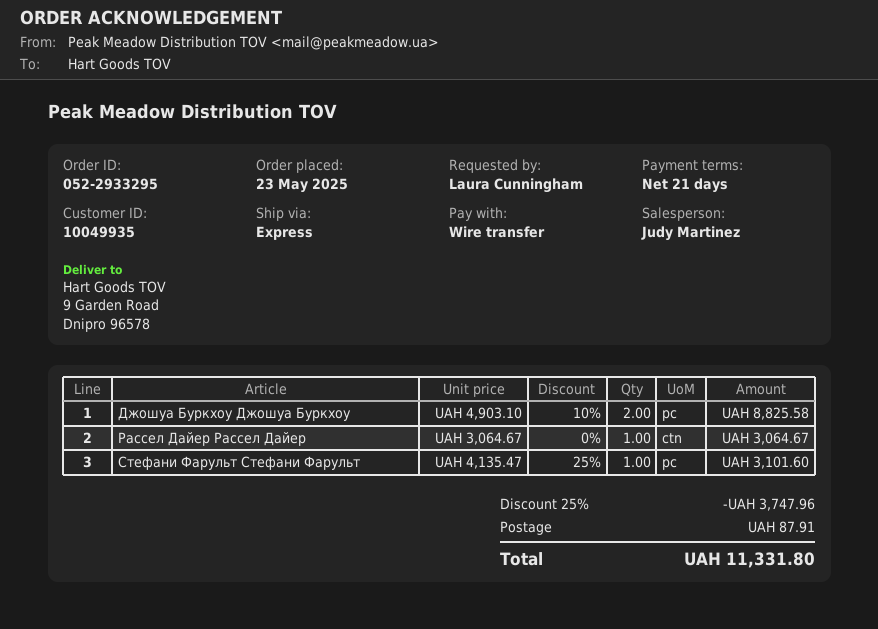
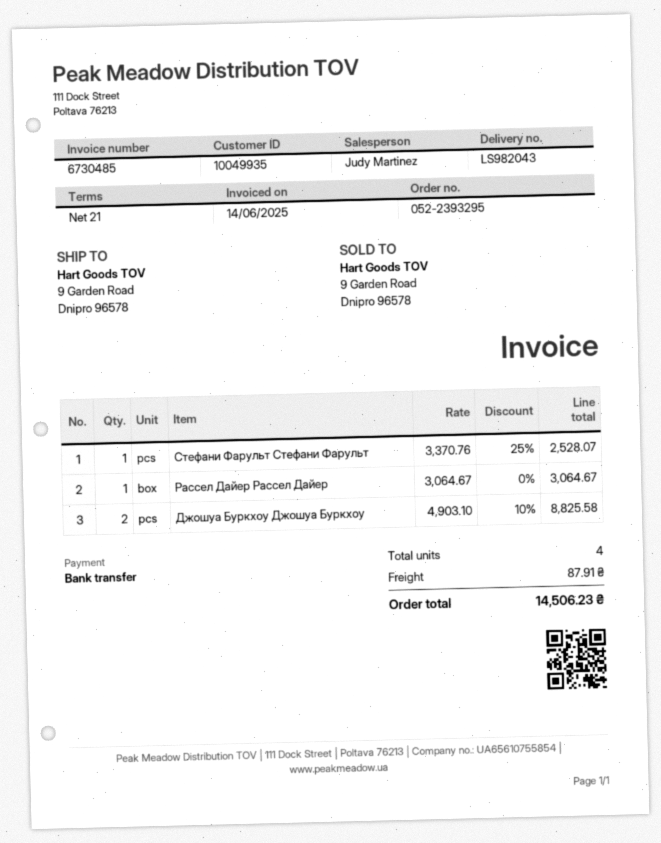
order number: 052-2933295 -> 052-2393295
Стефани Фарульт Стефани Фарульт: 1 x 4135.47 - 25% = 3101.60 -> 1 x 3370.76 - 25% = 2528.07
discount: 25% = 3747.96 -> none
total: 11331.80 -> 14506.23

